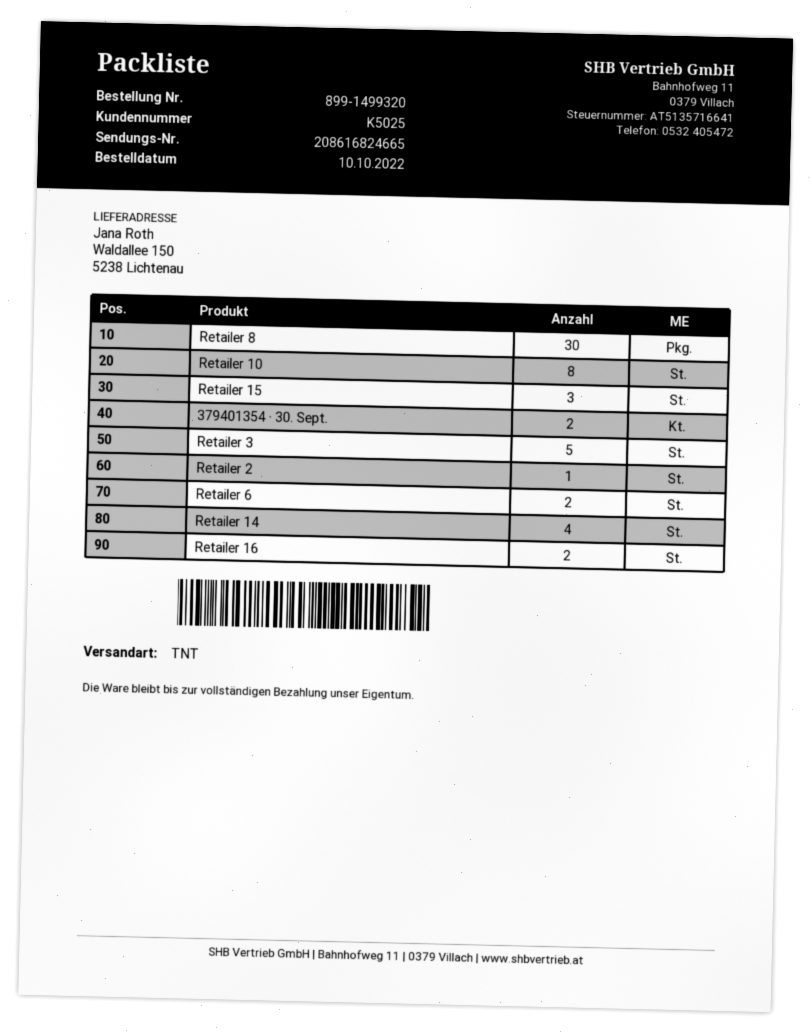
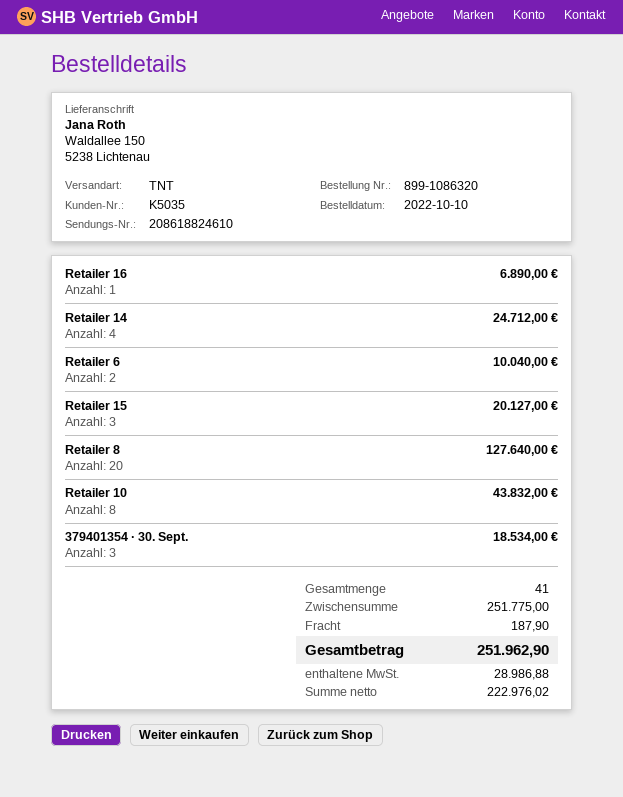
order number: 899-1499320 -> 899-1086320
customer number: K5025 -> K5035
tracking number: 208616824665 -> 208618824610
Retailer 8: 30 -> 20
379401354 · 30. Sept.: 2 -> 3
Retailer 3: 5 -> none
Retailer 2: 1 -> none
Retailer 16: 2 -> 1

